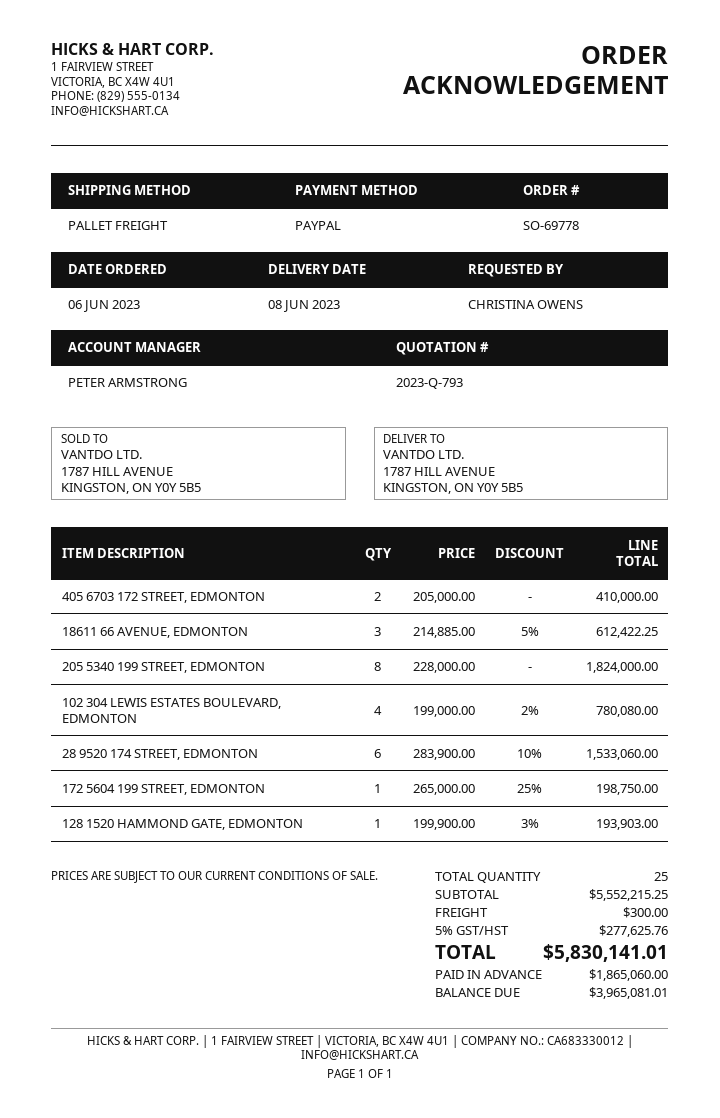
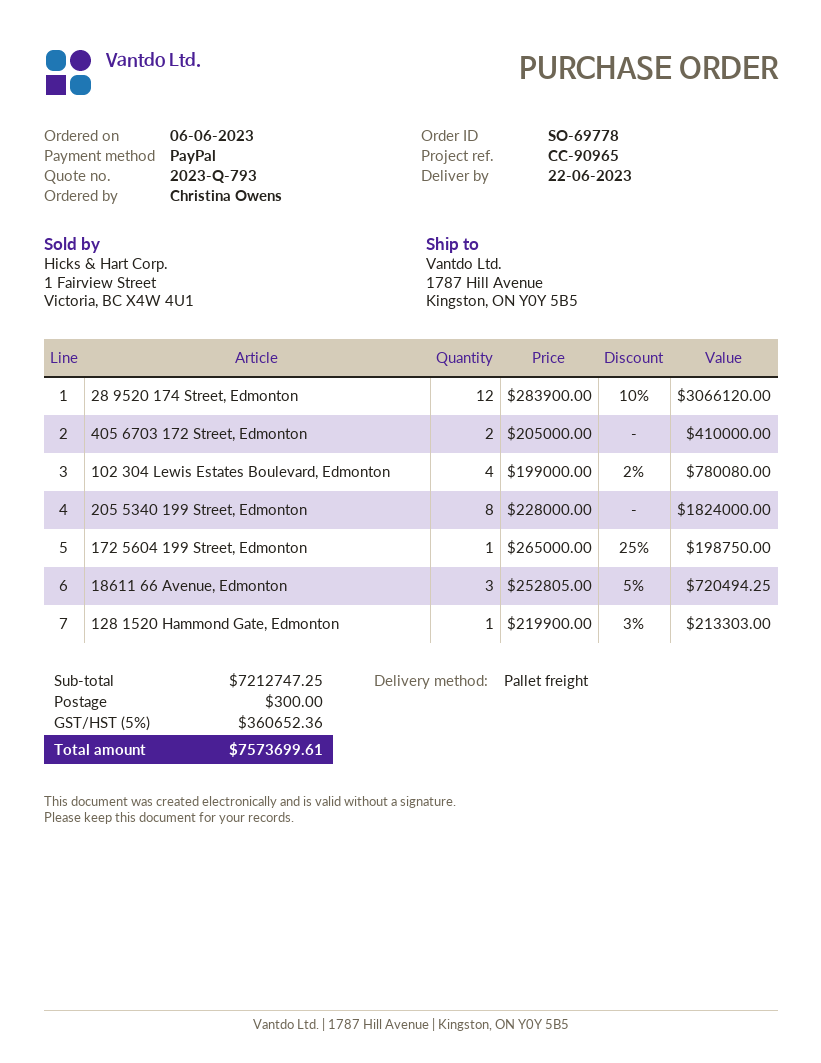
delivery date: 2023-06-08 -> 2023-06-22
18611 66 AVENUE, EDMONTON: 3 x 214885.00 - 5% = 612422.25 -> 3 x 252805.00 - 5% = 720494.25
28 9520 174 STREET, EDMONTON: 6 x 283900.00 - 10% = 1533060.00 -> 12 x 283900.00 - 10% = 3066120.00
128 1520 HAMMOND GATE, EDMONTON: 1 x 199900.00 - 3% = 193903.00 -> 1 x 219900.00 - 3% = 213303.00
subtotal: 5552215.25 -> 7212747.25
tax: 5% = 277625.76 -> 5% = 360652.36
total: 5830141.01 -> 7573699.61

